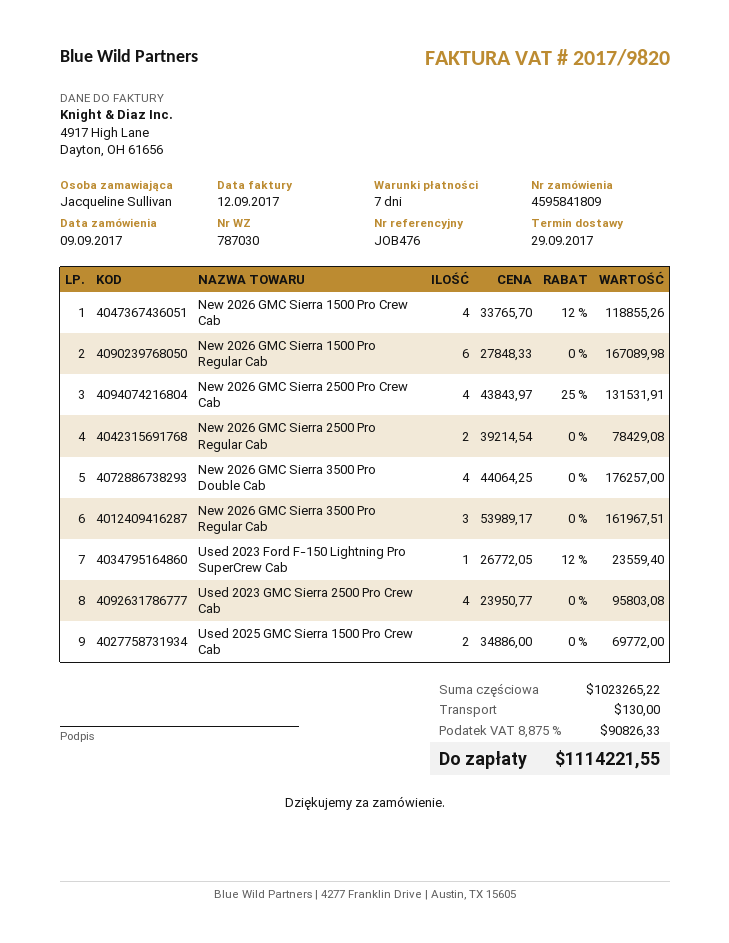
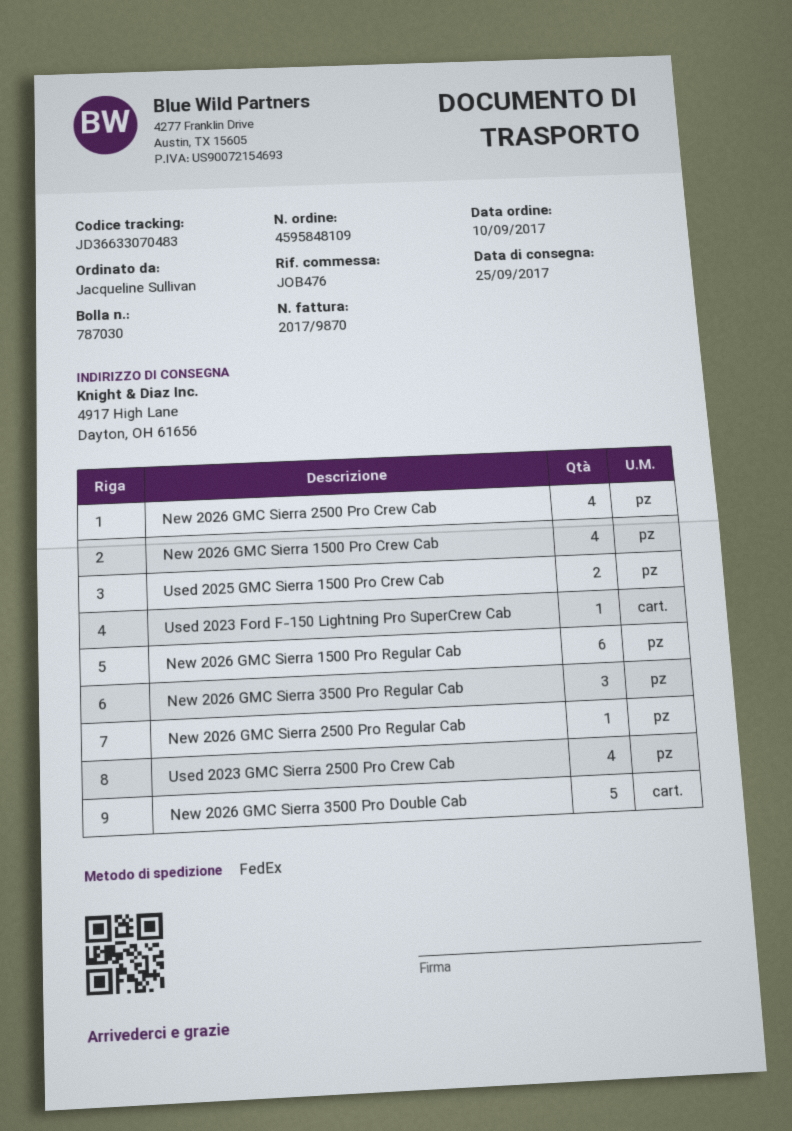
order number: 4595841809 -> 4595848109
order date: 2017-09-09 -> 2017-09-10
delivery date: 2017-09-29 -> 2017-09-25
invoice number: 2017/9820 -> 2017/9870
New 2026 GMC Sierra 2500 Pro Regular Cab: 2 -> 1
New 2026 GMC Sierra 3500 Pro Double Cab: 4 -> 5

